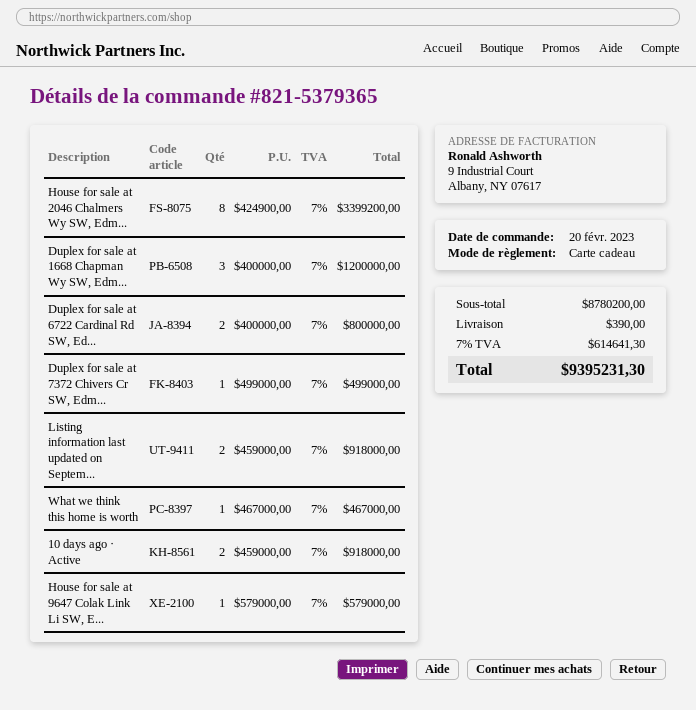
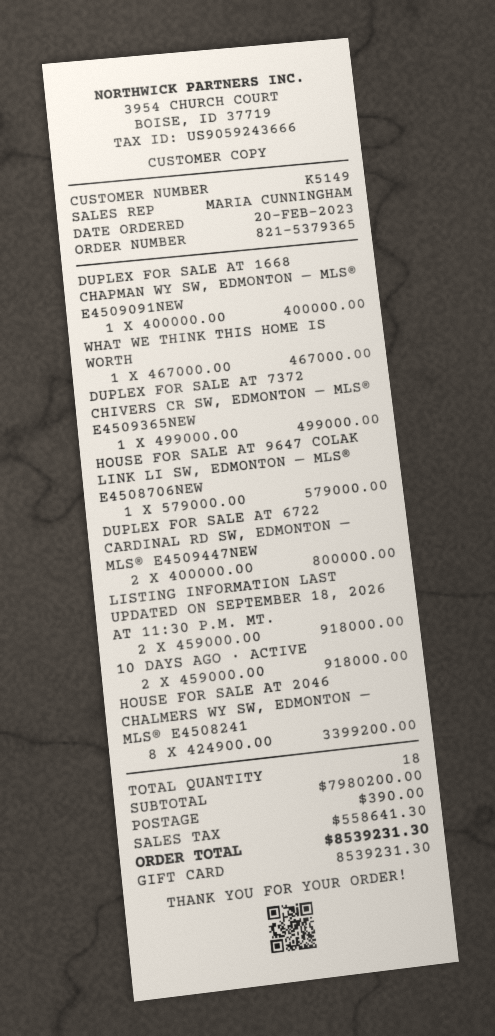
Duplex for sale at 1668 Chapman Wy SW, Edm...: 3 x 400000.00 = 1200000.00 -> 1 x 400000.00 = 400000.00
subtotal: 8780200.00 -> 7980200.00
tax: 614641.30 -> 558641.30
total: 9395231.30 -> 8539231.30

